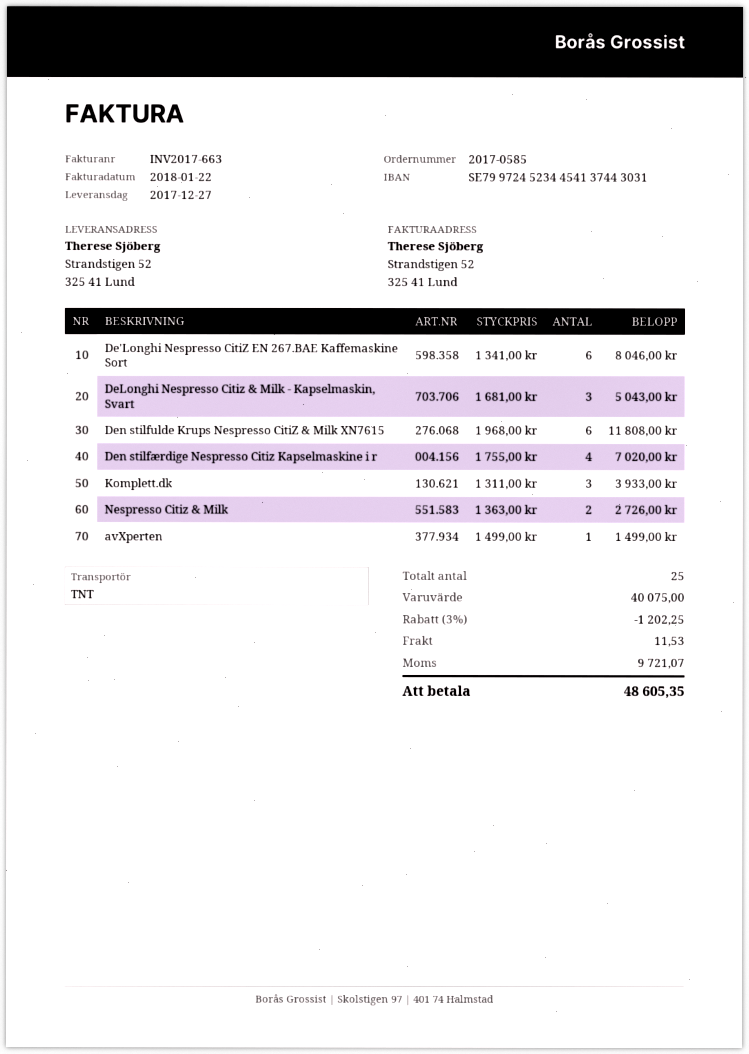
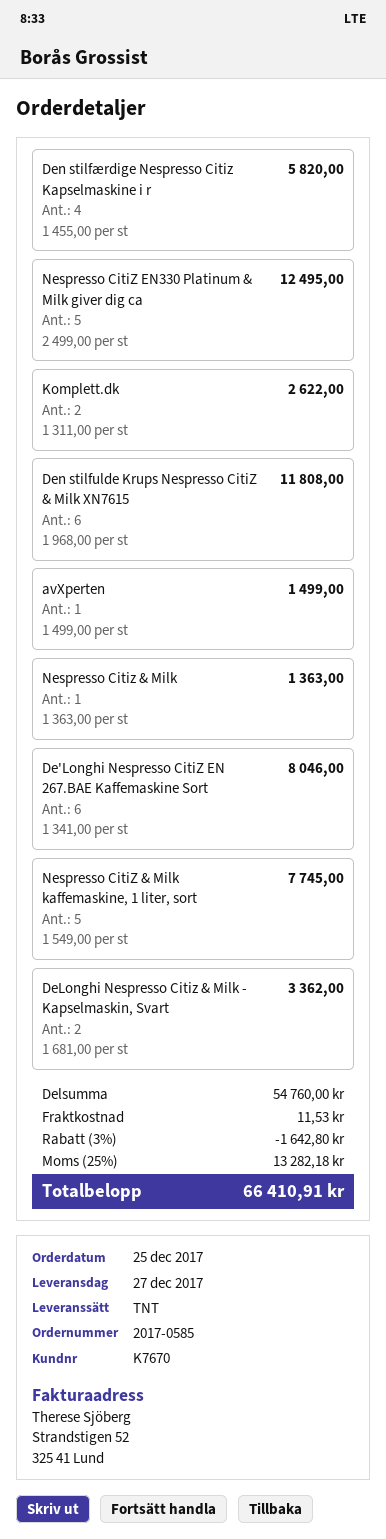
DeLonghi Nespresso Citiz & Milk - Kapselmaskin, Svart: 3 x 1681.00 = 5043.00 -> 2 x 1681.00 = 3362.00
Den stilfærdige Nespresso Citiz Kapselmaskine i r: 4 x 1755.00 = 7020.00 -> 4 x 1455.00 = 5820.00
Komplett.dk: 3 x 1311.00 = 3933.00 -> 2 x 1311.00 = 2622.00
Nespresso Citiz & Milk: 2 x 1363.00 = 2726.00 -> 1 x 1363.00 = 1363.00
Nespresso CitiZ EN330 Platinum & Milk giver dig ca: none -> 5 x 2499.00 = 12495.00
Nespresso CitiZ & Milk kaffemaskine, 1 liter, sort: none -> 5 x 1549.00 = 7745.00
subtotal: 40075.00 -> 54760.00
discount: 3% = 1202.25 -> 3% = 1642.80
tax: 9721.07 -> 13282.18
total: 48605.35 -> 66410.91

